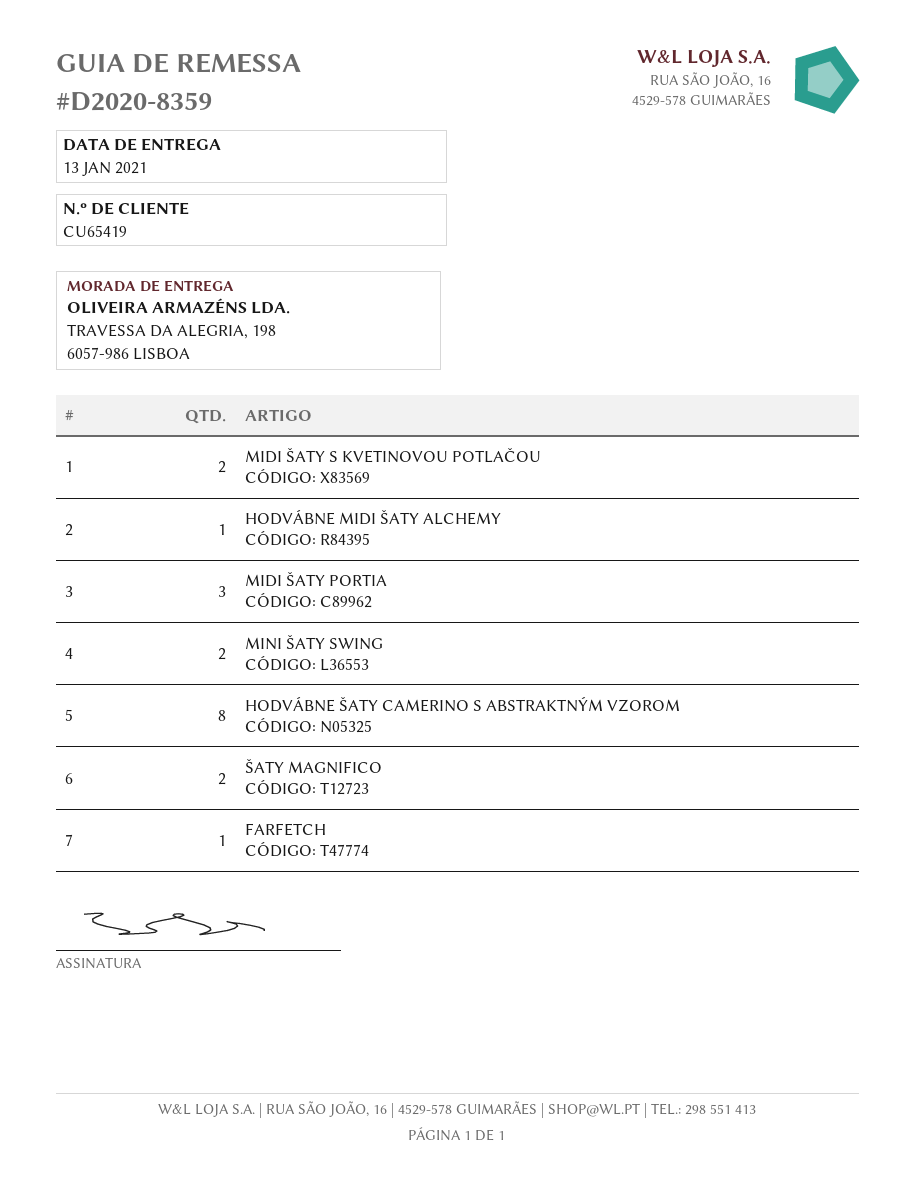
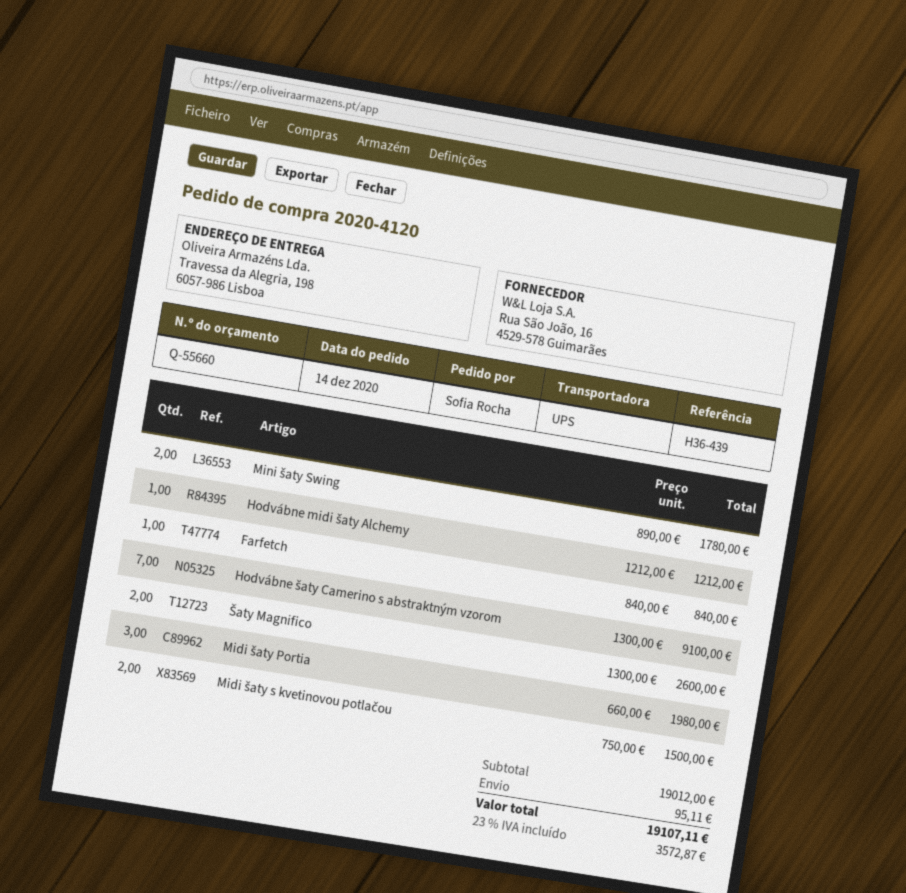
HODVÁBNE ŠATY CAMERINO S ABSTRAKTNÝM VZOROM: 8 -> 7

